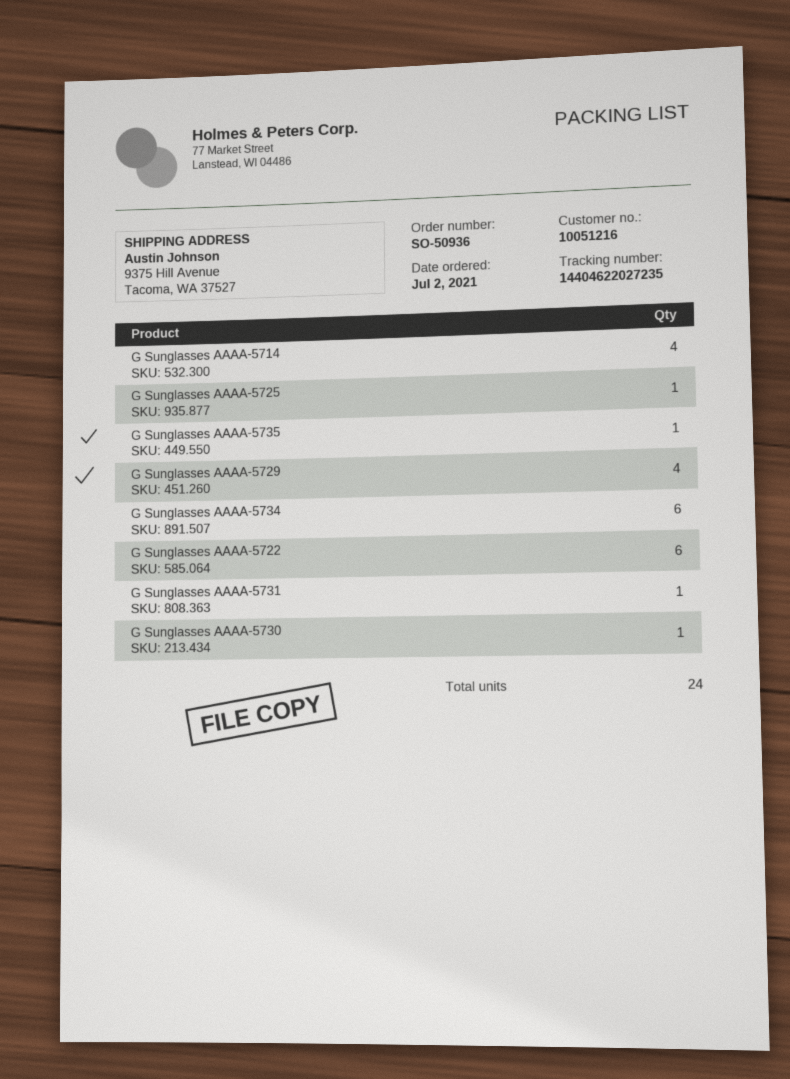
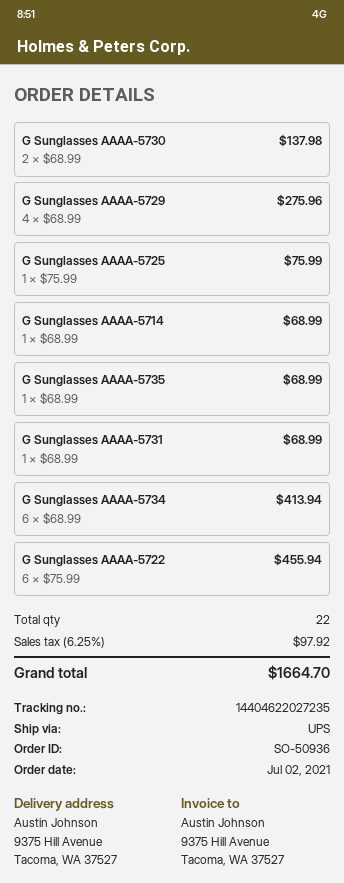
G Sunglasses AAAA-5714: 4 -> 1
G Sunglasses AAAA-5730: 1 -> 2
total quantity: 24 -> 22

